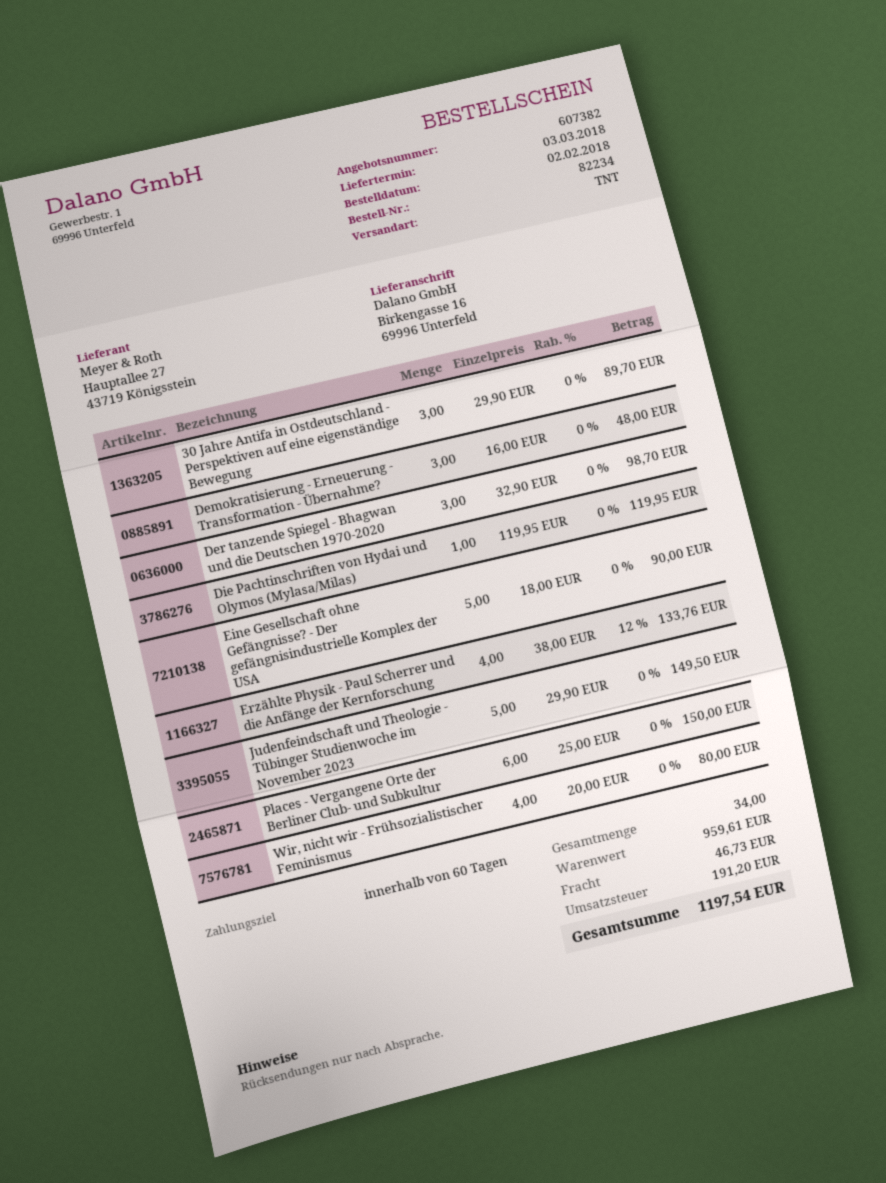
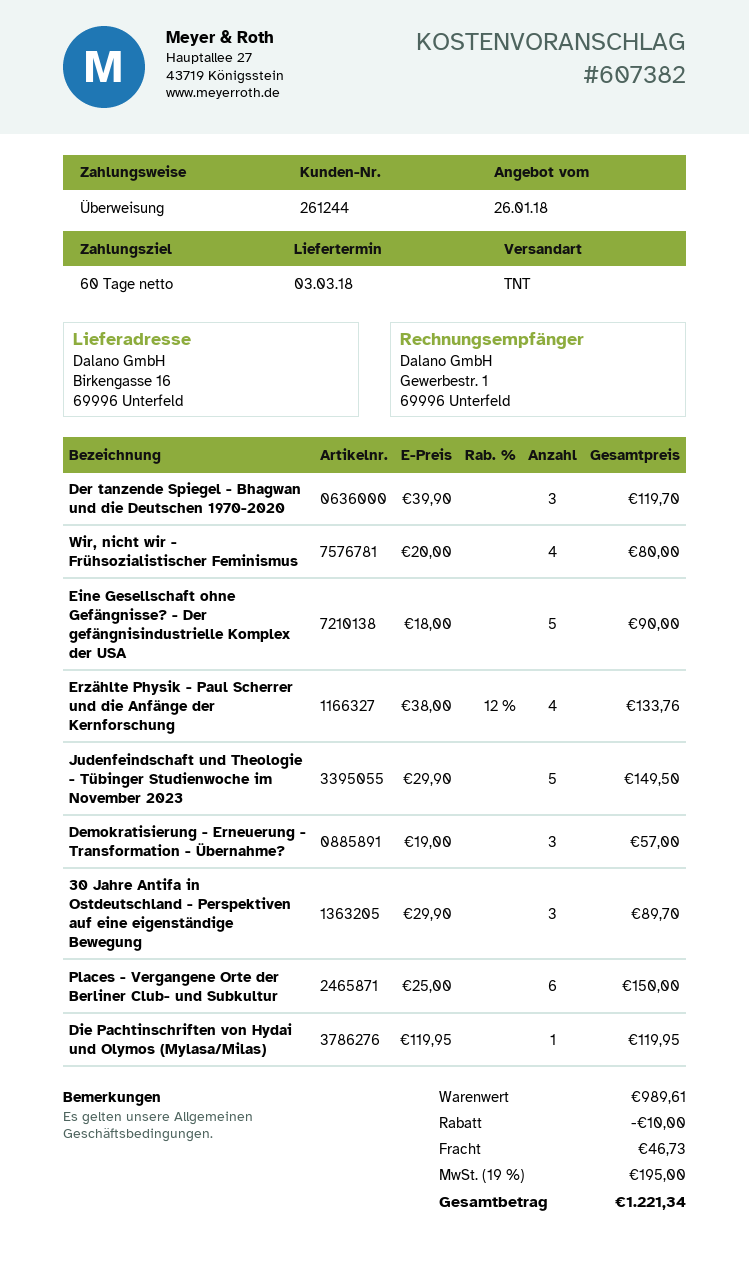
Demokratisierung - Erneuerung - Transformation - Übernahme?: 3 x 16.00 = 48.00 -> 3 x 19.00 = 57.00
Der tanzende Spiegel - Bhagwan und die Deutschen 1970-2020: 3 x 32.90 = 98.70 -> 3 x 39.90 = 119.70
subtotal: 959.61 -> 989.61
discount: none -> 10.00
tax: 191.20 -> 195.00
total: 1197.54 -> 1221.34

